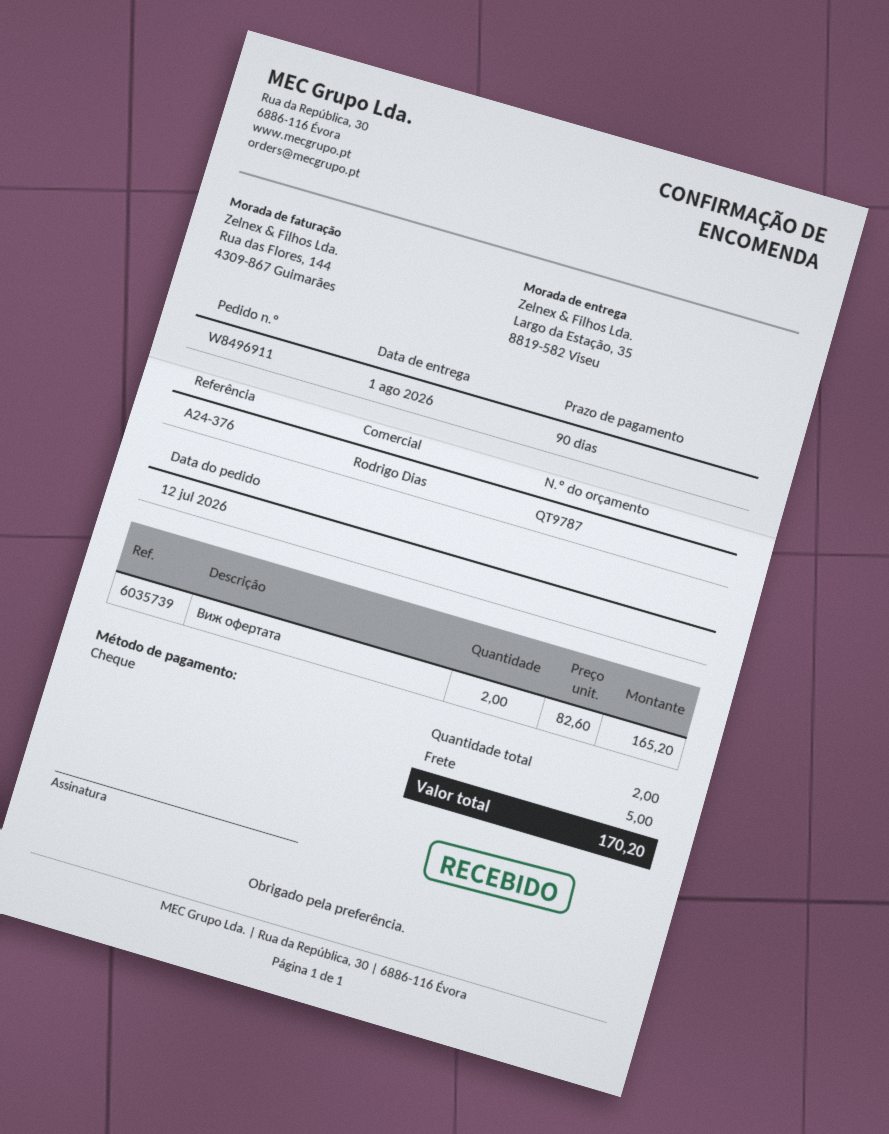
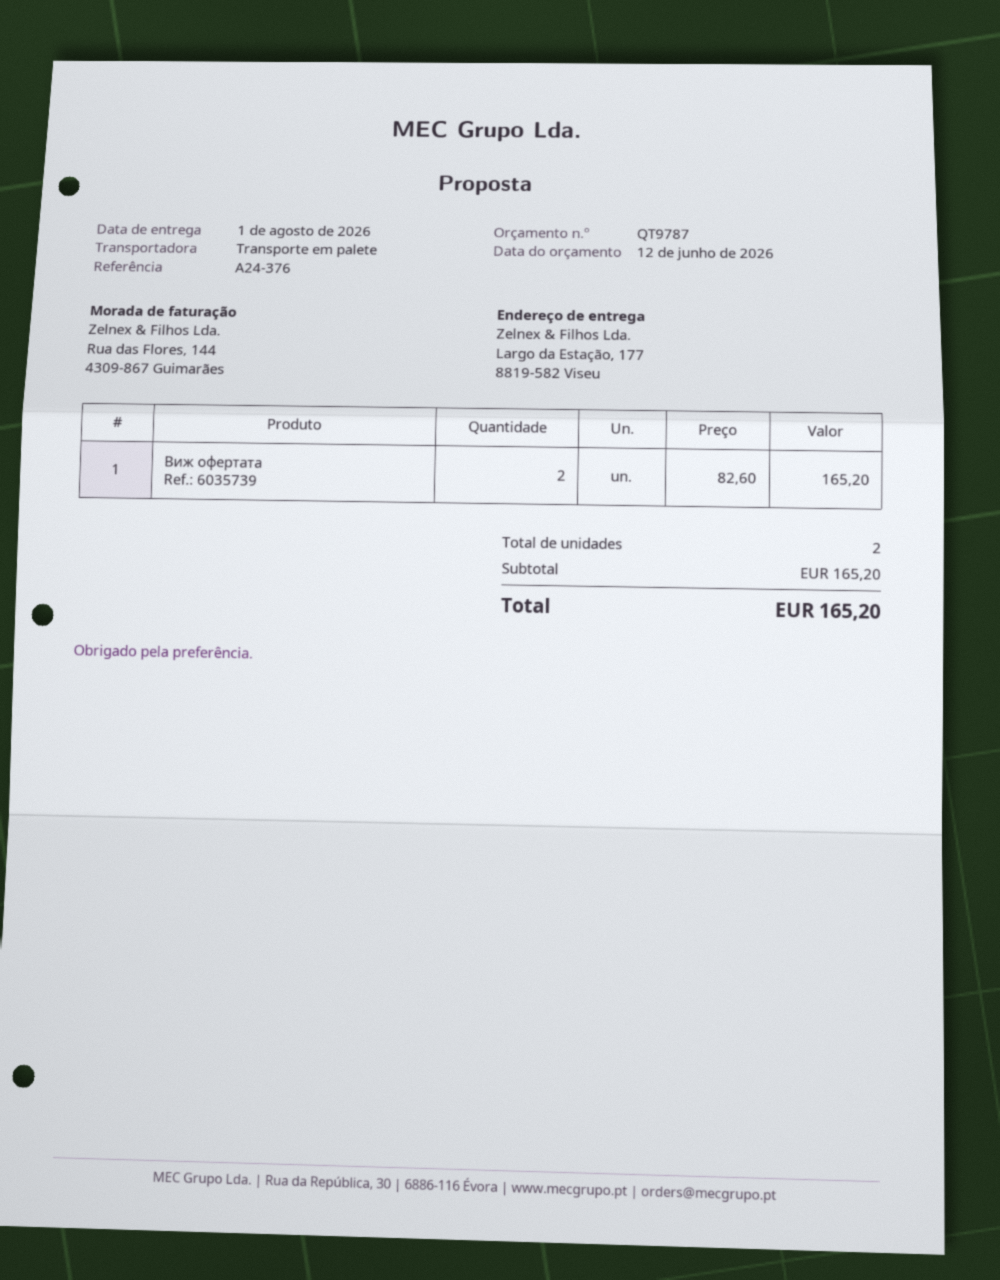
ship to: Largo da Estação, 35, 8819-582 Viseu -> Largo da Estação, 177, 8819-582 Viseu
shipping: 5.00 -> none
total: 170.20 -> 165.20

